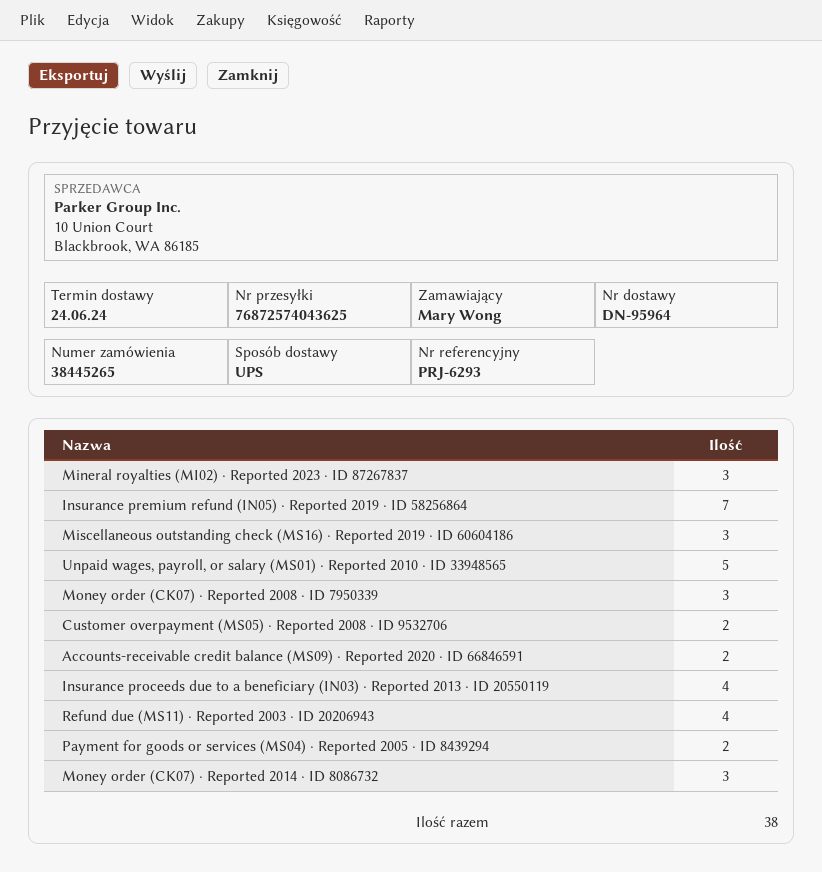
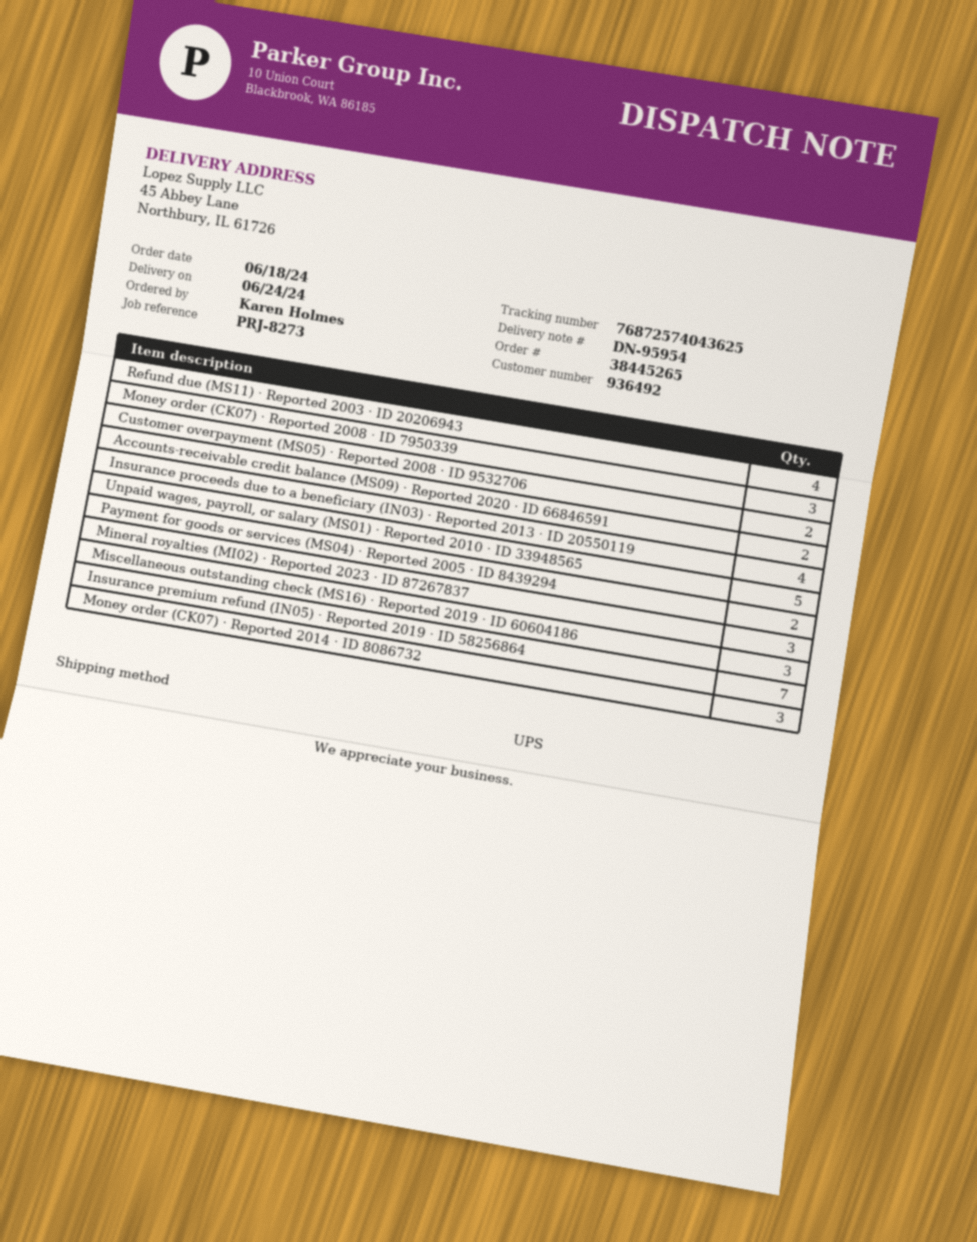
delivery note number: DN-95964 -> DN-95954
reference: PRJ-6293 -> PRJ-8273
ordered by: Mary Wong -> Karen Holmes

